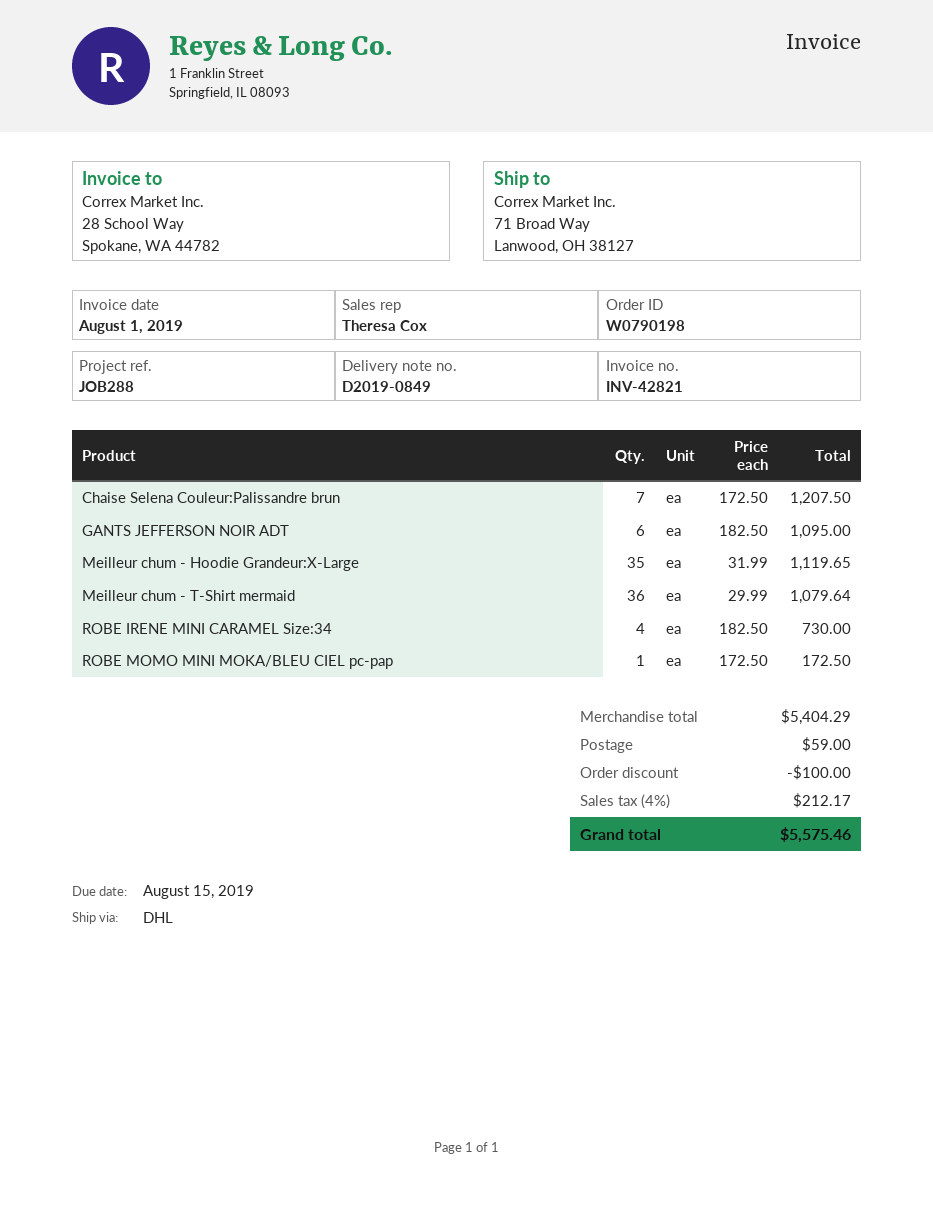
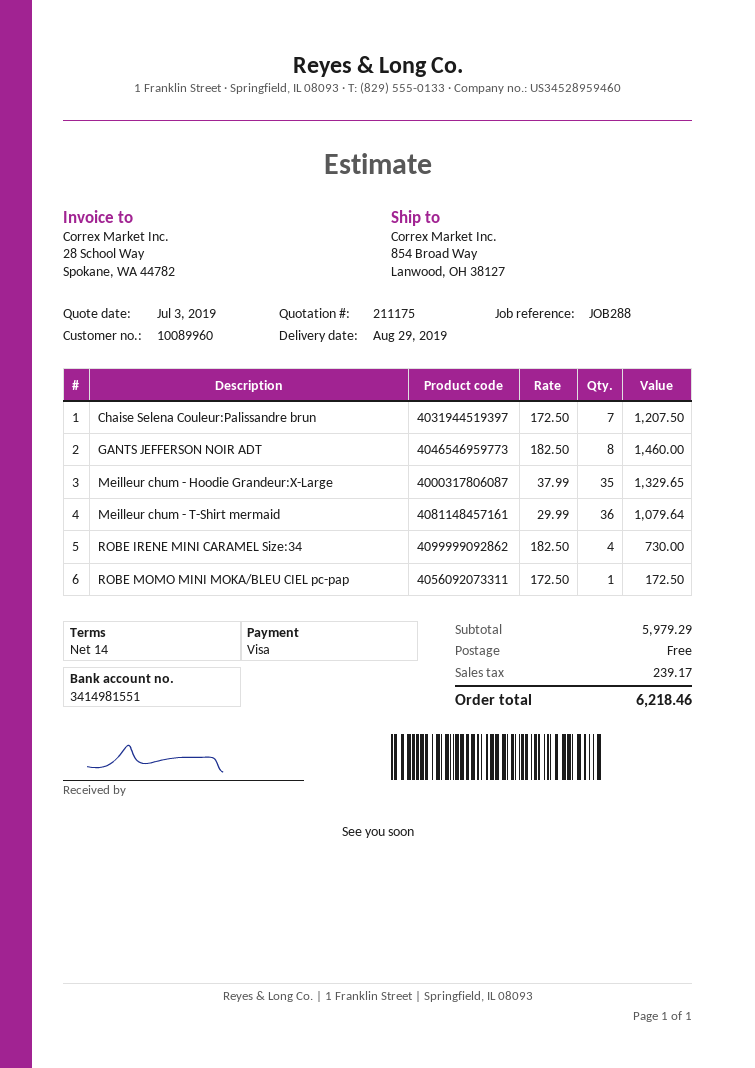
ship to: 71 Broad Way, Lanwood, OH 38127 -> 854 Broad Way, Lanwood, OH 38127
GANTS JEFFERSON NOIR ADT: 6 x 182.50 = 1095.00 -> 8 x 182.50 = 1460.00
Meilleur chum - Hoodie Grandeur:X-Large: 35 x 31.99 = 1119.65 -> 35 x 37.99 = 1329.65
subtotal: 5404.29 -> 5979.29
discount: 100.00 -> none
shipping: 59.00 -> 0.00
tax: 212.17 -> 239.17
total: 5575.46 -> 6218.46

